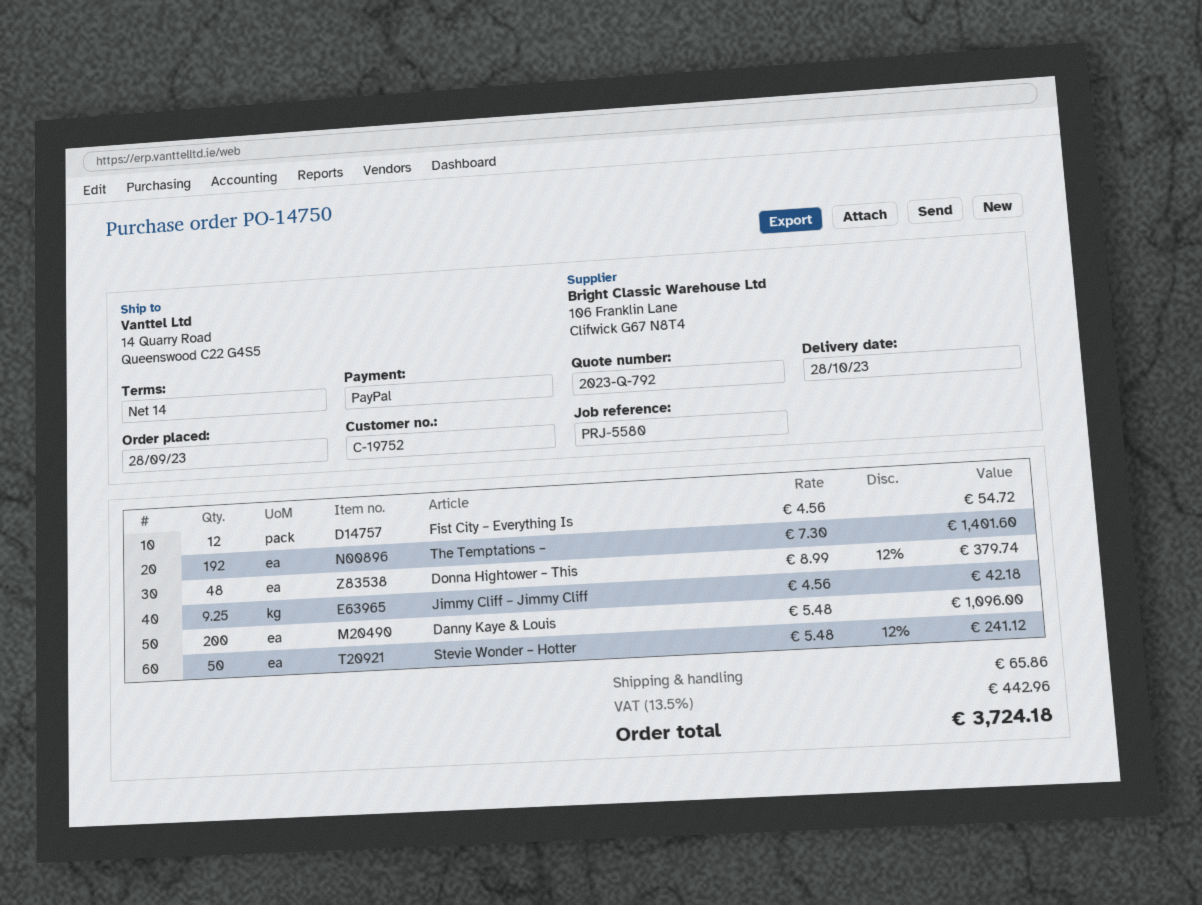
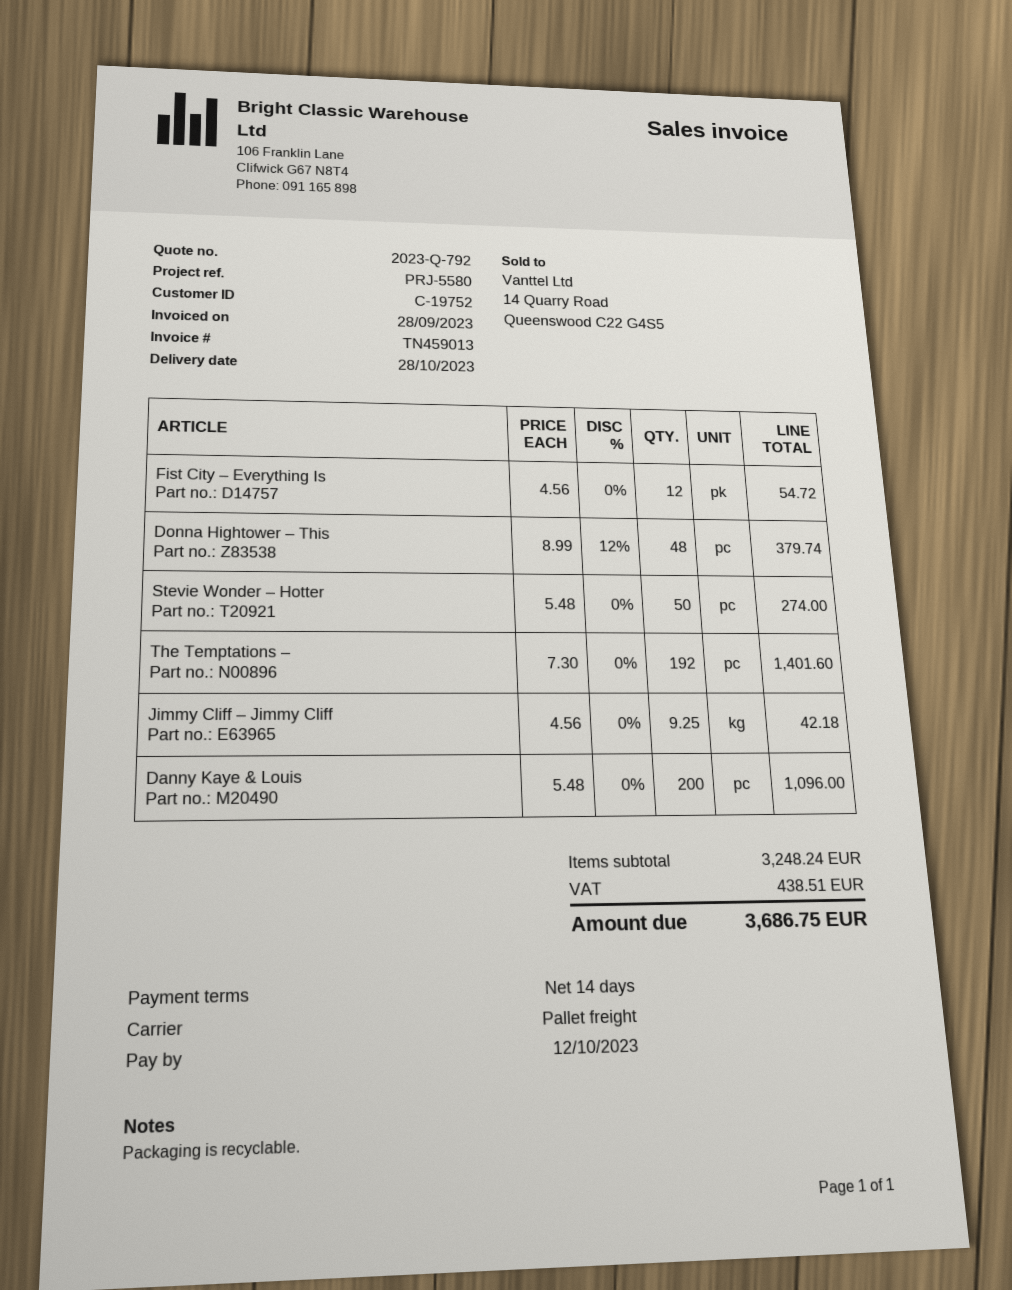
Stevie Wonder – Hotter: 50 x 5.48 - 12% = 241.12 -> 50 x 5.48 = 274.00
shipping: 65.86 -> none
tax: 442.96 -> 438.51
total: 3724.18 -> 3686.75

